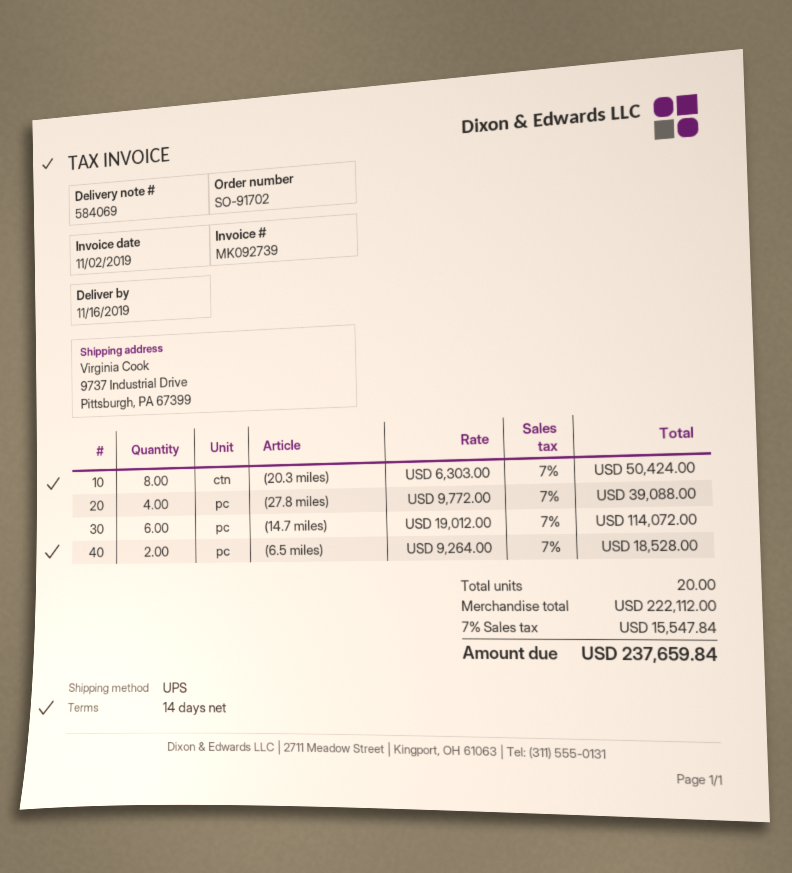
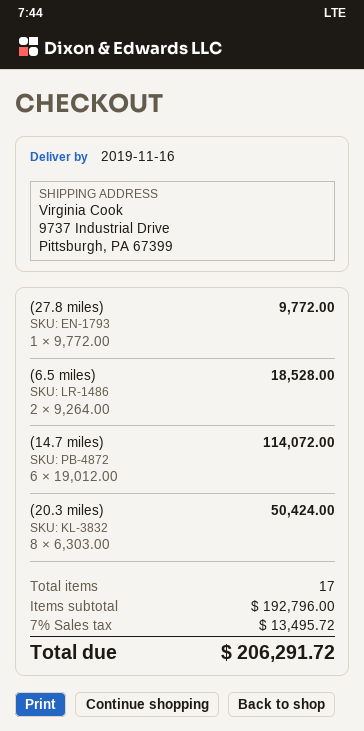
(27.8 miles): 4 x 9772.00 = 39088.00 -> 1 x 9772.00 = 9772.00
total quantity: 20 -> 17
subtotal: 222112.00 -> 192796.00
tax: 7% = 15547.84 -> 7% = 13495.72
total: 237659.84 -> 206291.72

